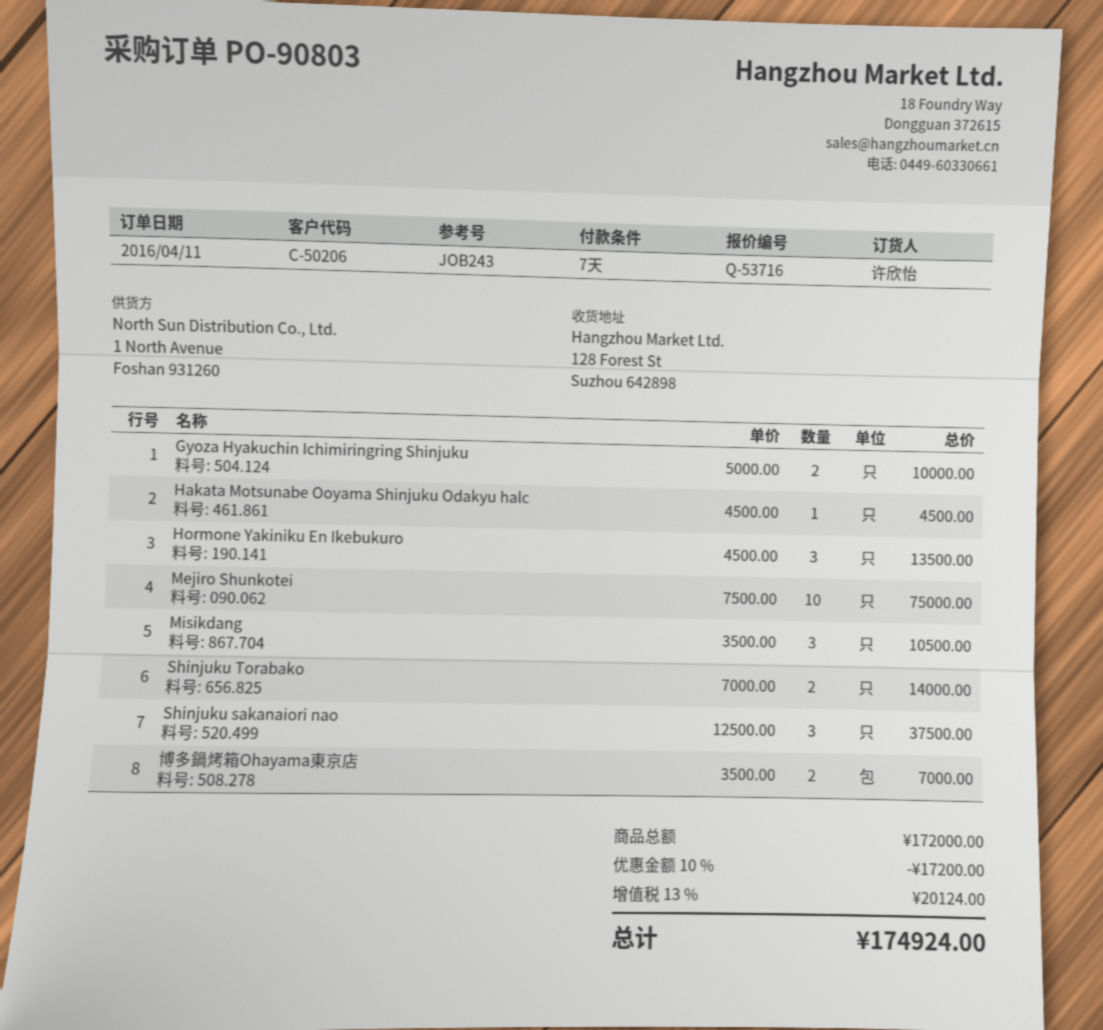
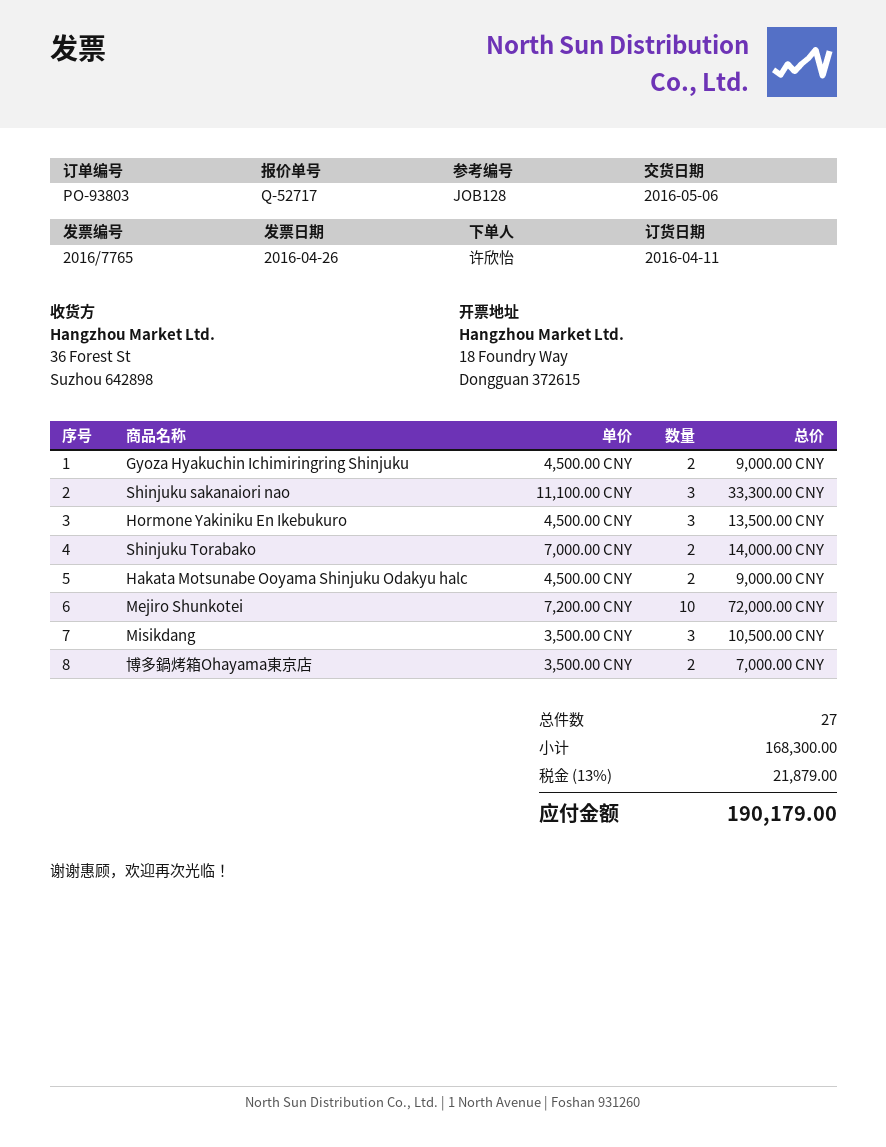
quote number: Q-53716 -> Q-52717
order number: PO-90803 -> PO-93803
reference: JOB243 -> JOB128
ship to: 128 Forest St, Suzhou 642898 -> 36 Forest St, Suzhou 642898
Gyoza Hyakuchin Ichimiringring Shinjuku: 2 x 5000.00 = 10000.00 -> 2 x 4500.00 = 9000.00
Hakata Motsunabe Ooyama Shinjuku Odakyu halc: 1 x 4500.00 = 4500.00 -> 2 x 4500.00 = 9000.00
Mejiro Shunkotei: 10 x 7500.00 = 75000.00 -> 10 x 7200.00 = 72000.00
Shinjuku sakanaiori nao: 3 x 12500.00 = 37500.00 -> 3 x 11100.00 = 33300.00
subtotal: 172000.00 -> 168300.00
discount: 10% = 17200.00 -> none
tax: 13% = 20124.00 -> 13% = 21879.00
total: 174924.00 -> 190179.00

